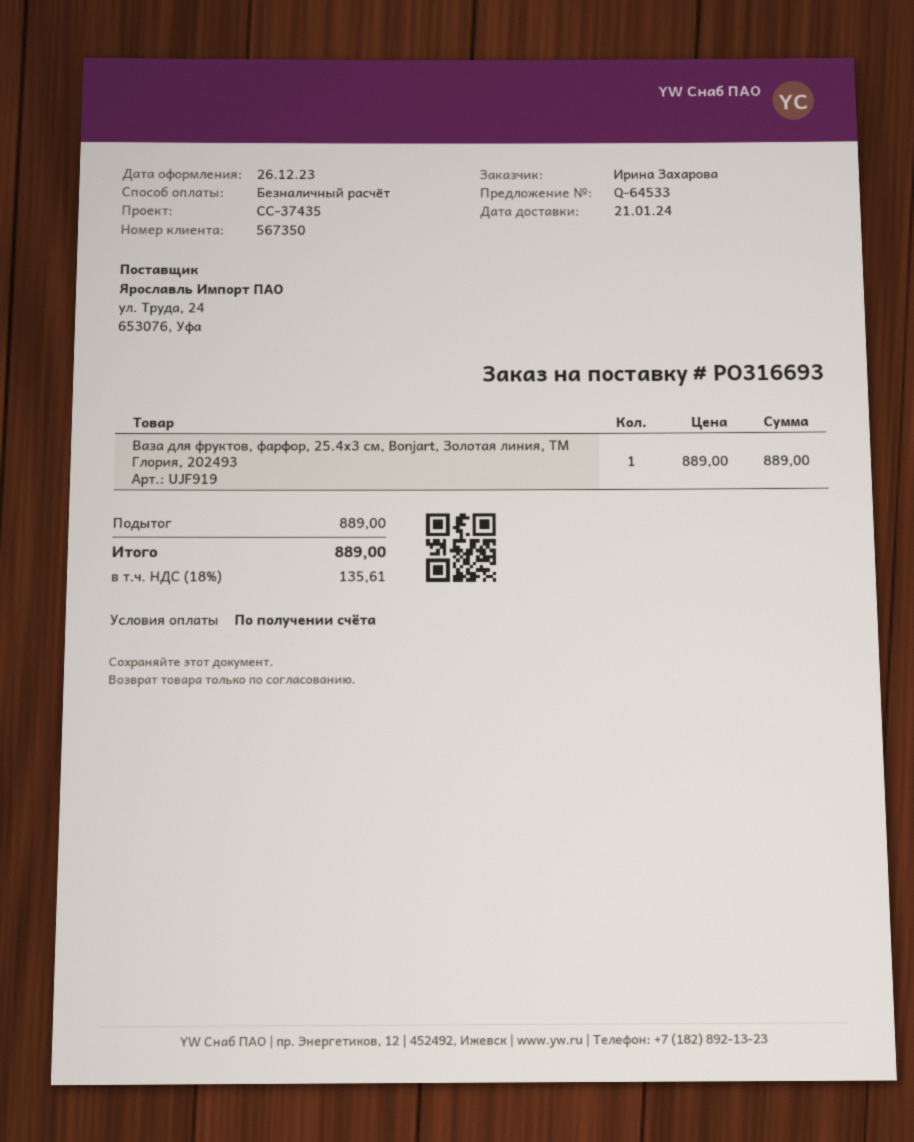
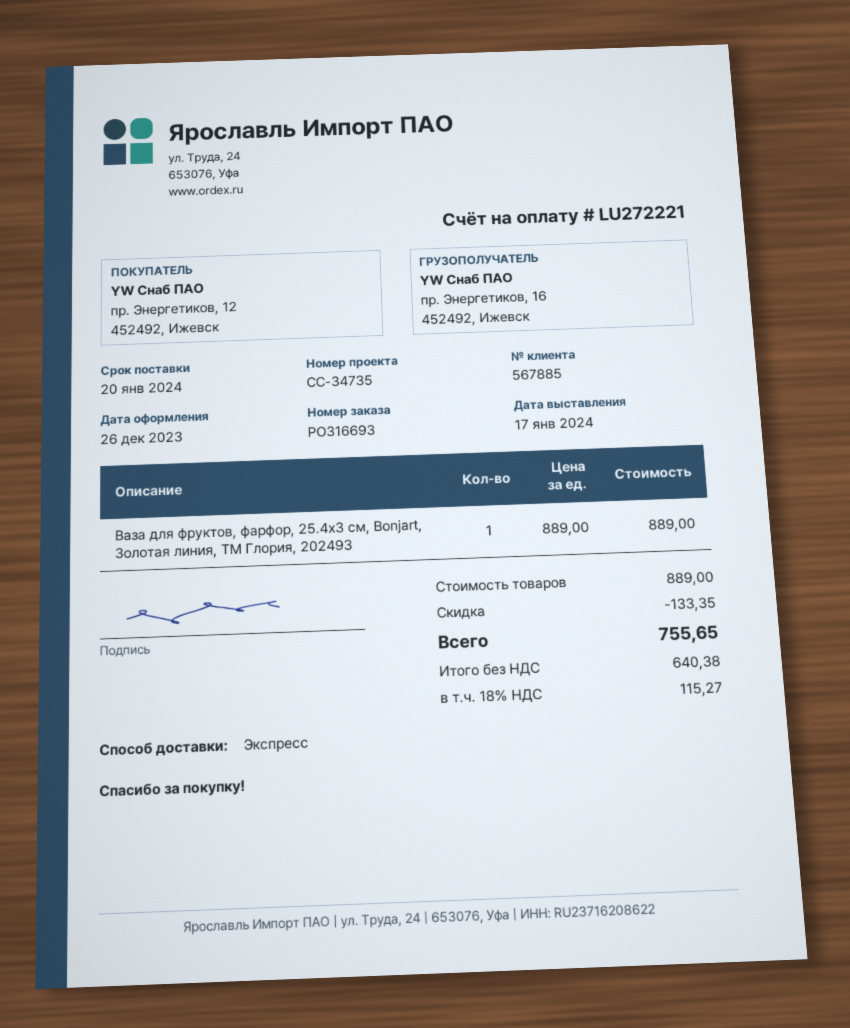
delivery date: 2024-01-21 -> 2024-01-20
customer number: 567350 -> 567885
reference: CC-37435 -> CC-34735
discount: none -> 133.35
tax: 18% = 135.61 -> 18% = 115.27
total: 889.00 -> 755.65

